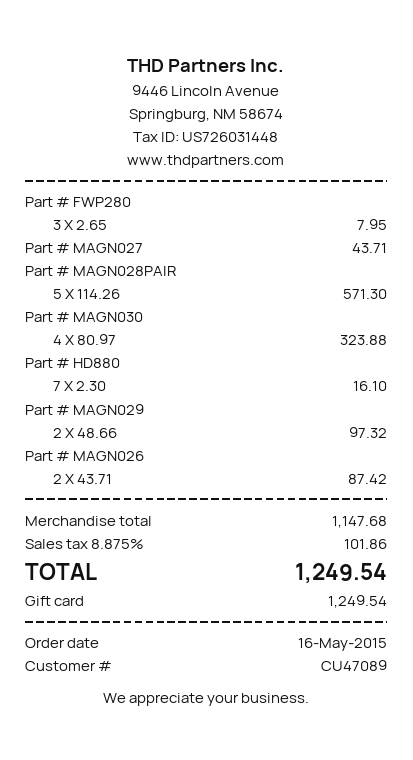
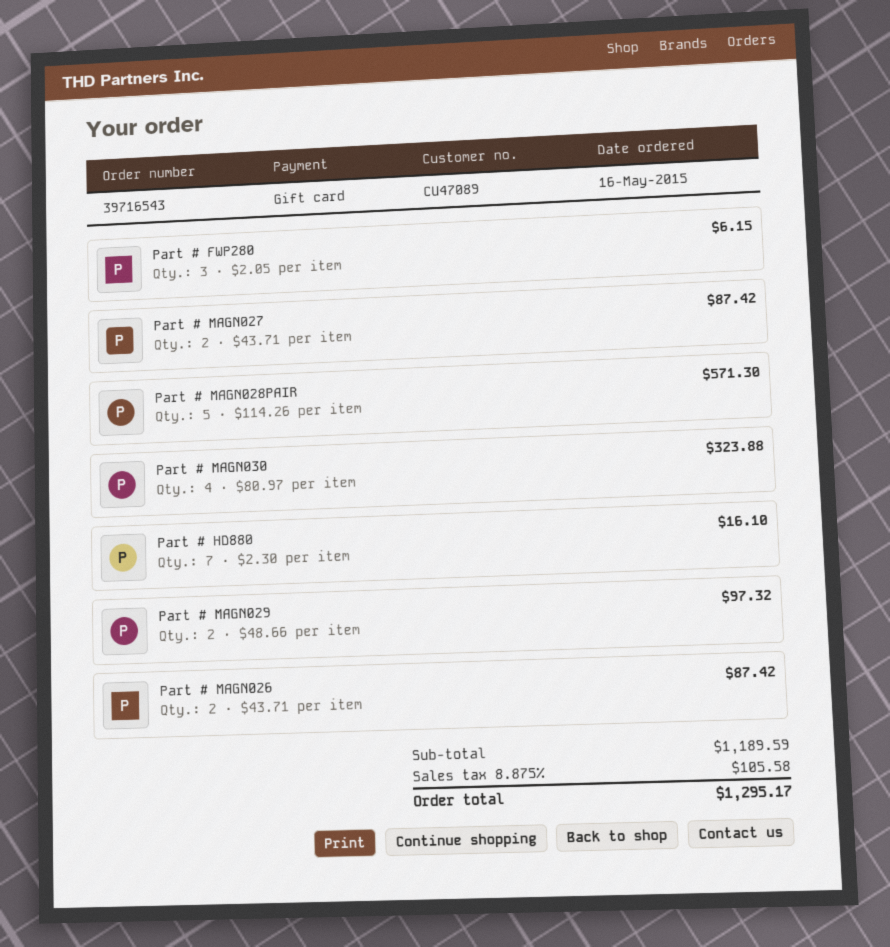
Part # FWP280: 3 x 2.65 = 7.95 -> 3 x 2.05 = 6.15
Part # MAGN027: 1 x 43.71 = 43.71 -> 2 x 43.71 = 87.42
subtotal: 1147.68 -> 1189.59
tax: 8.875% = 101.86 -> 8.875% = 105.58
total: 1249.54 -> 1295.17

